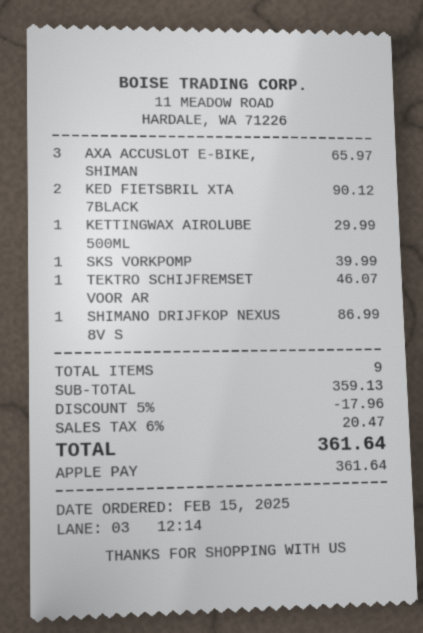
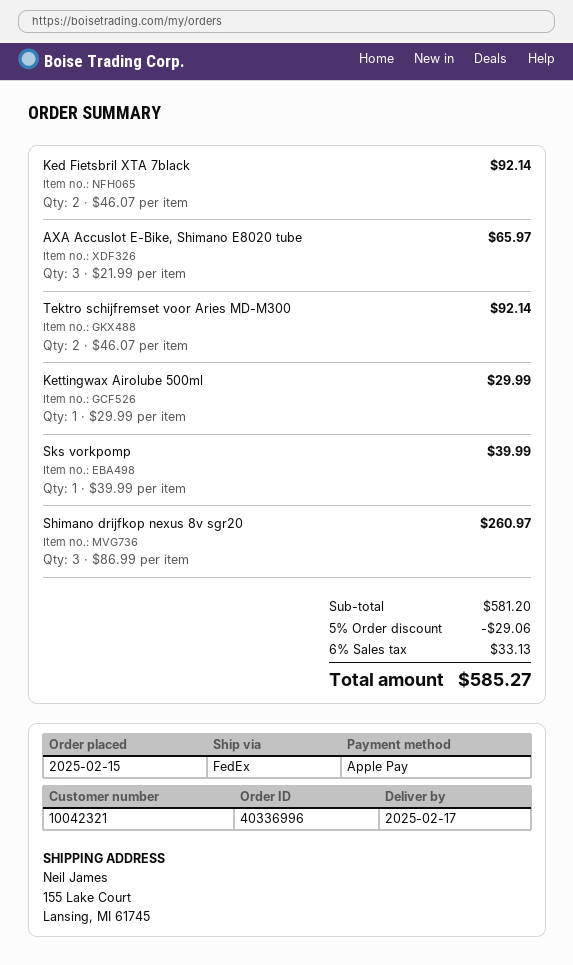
KED FIETSBRIL XTA 7BLACK: 2 for 90.12 -> 2 for 92.14
TEKTRO SCHIJFREMSET VOOR AR: 1 for 46.07 -> 2 for 92.14
SHIMANO DRIJFKOP NEXUS 8V S: 1 for 86.99 -> 3 for 260.97
subtotal: 359.13 -> 581.20
discount: 5% = 17.96 -> 5% = 29.06
tax: 6% = 20.47 -> 6% = 33.13
total: 361.64 -> 585.27

